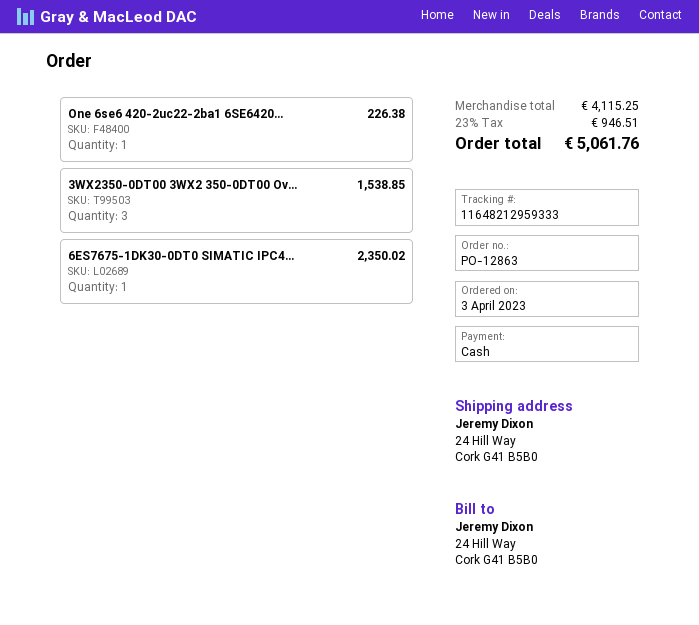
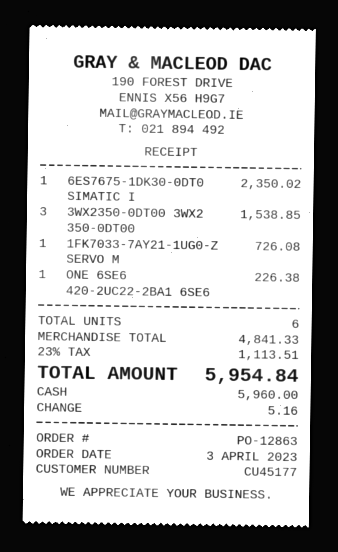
1FK7033-7AY21-1UG0-Z SERVO M: none -> 1 for 726.08
subtotal: 4115.25 -> 4841.33
tax: 23% = 946.51 -> 23% = 1113.51
total: 5061.76 -> 5954.84

